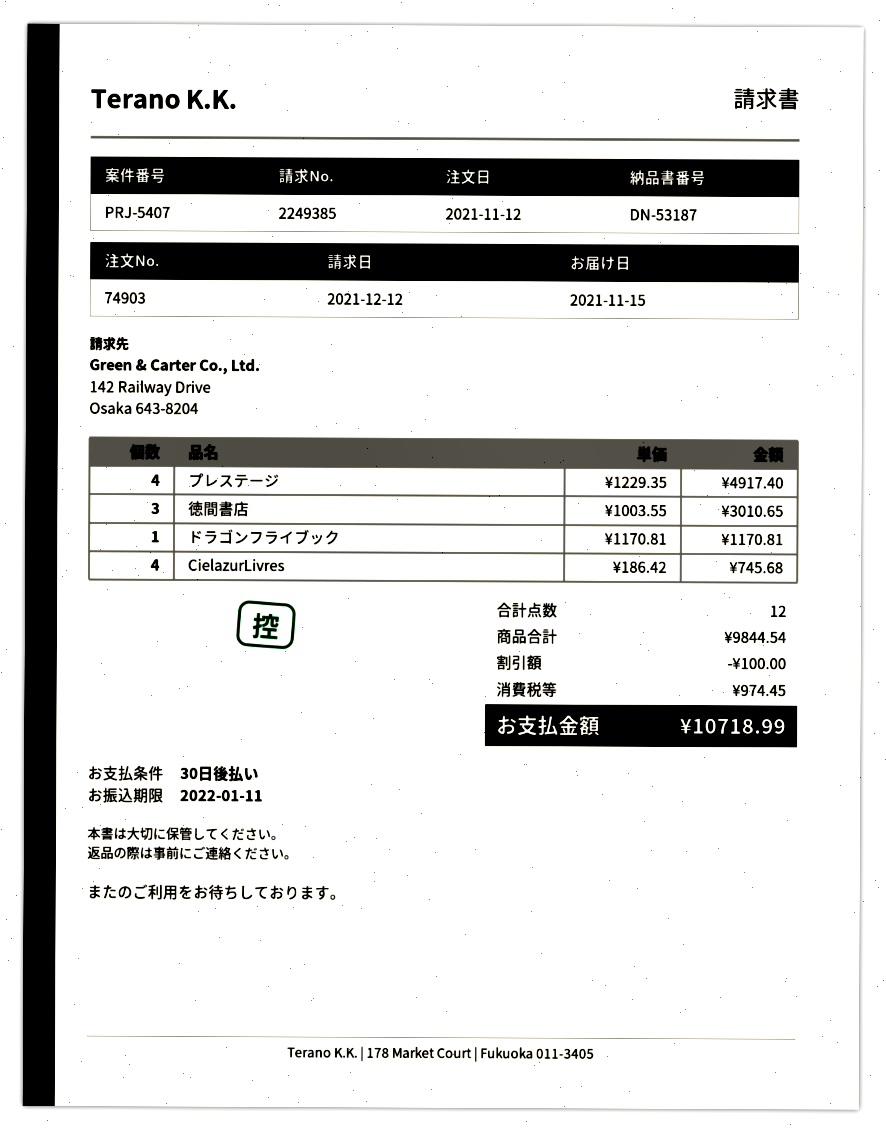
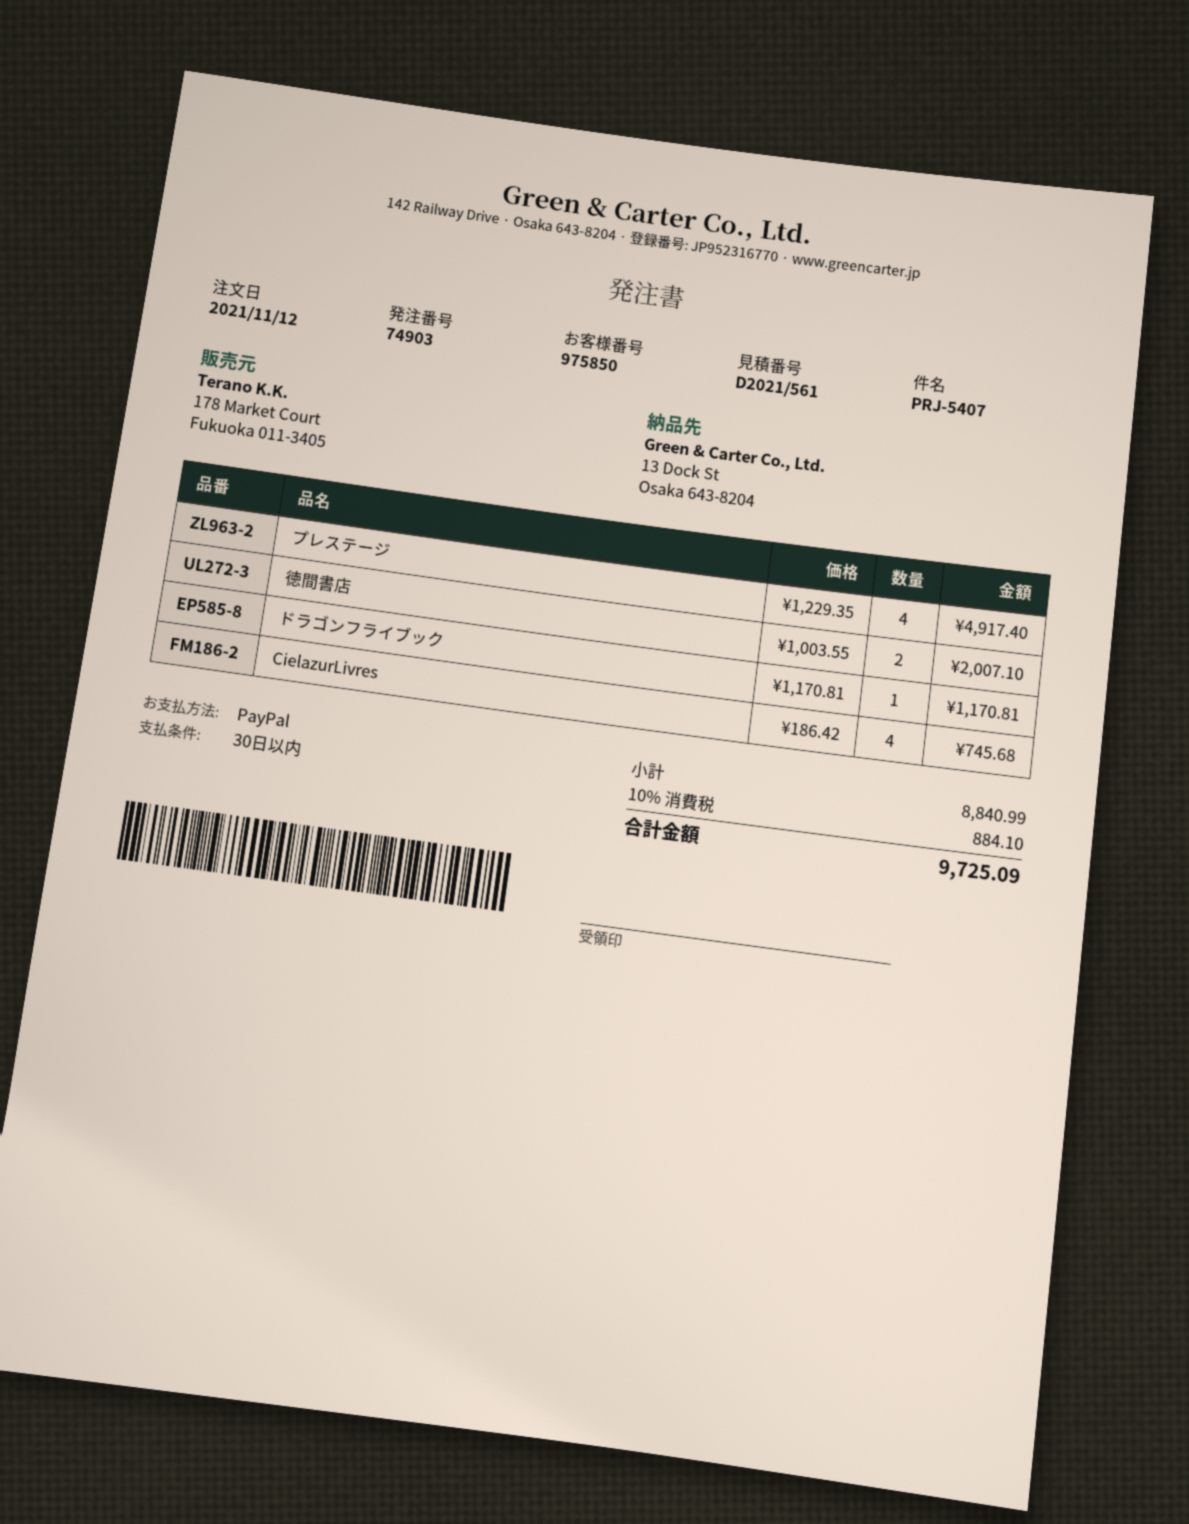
徳間書店: 3 x 1003.55 = 3010.65 -> 2 x 1003.55 = 2007.10
subtotal: 9844.54 -> 8840.99
discount: 100.00 -> none
tax: 974.45 -> 884.10
total: 10718.99 -> 9725.09

